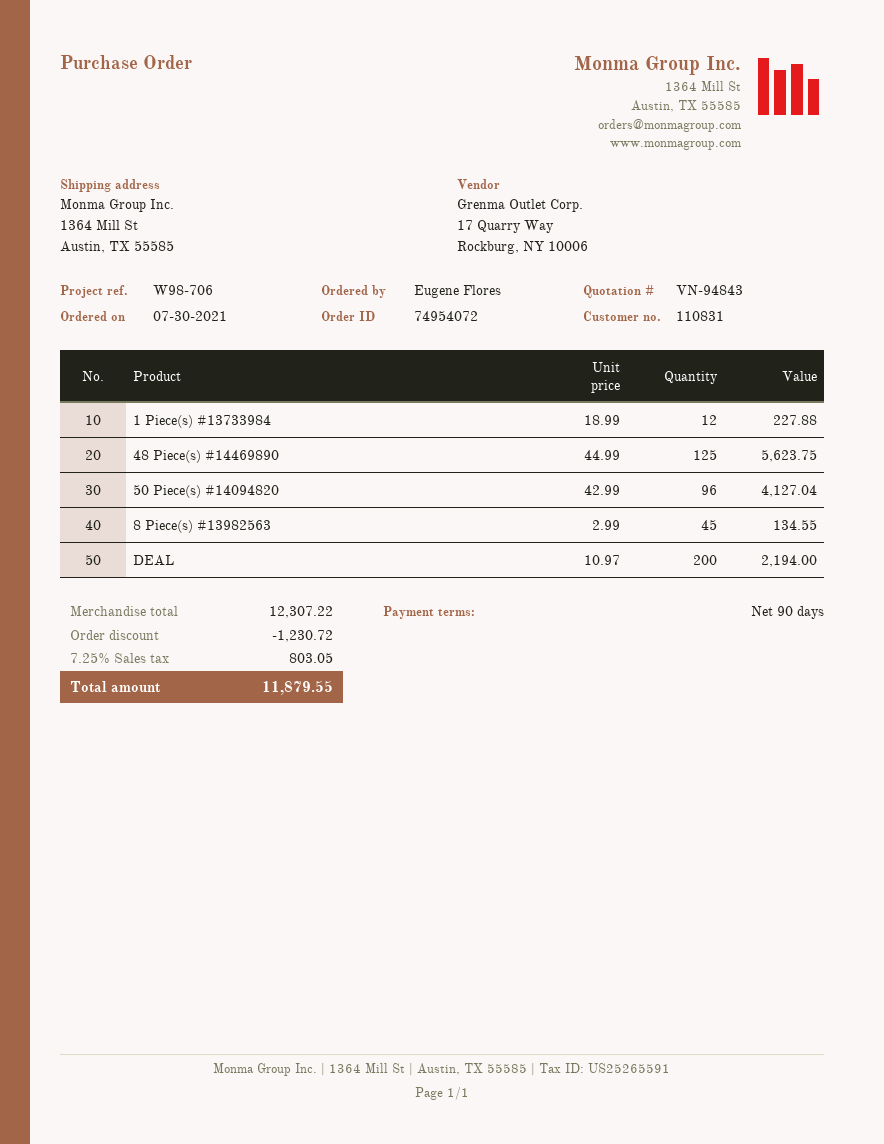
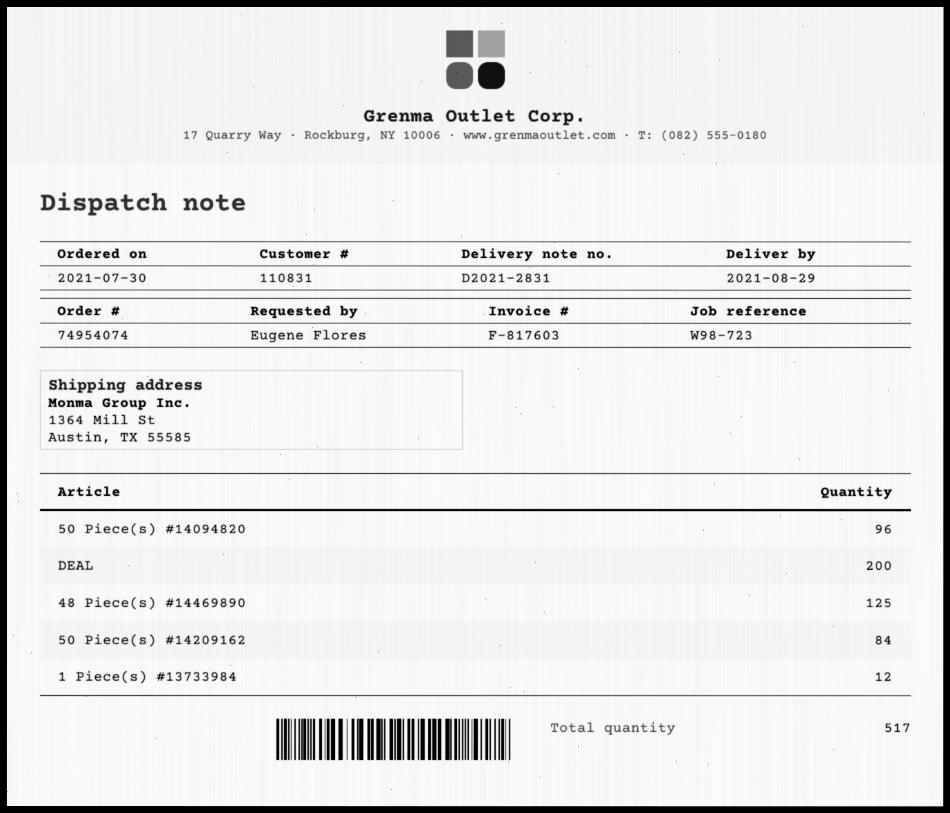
order number: 74954072 -> 74954074
reference: W98-706 -> W98-723
8 Piece(s) #13982563: 45 -> none
50 Piece(s) #14209162: none -> 84

